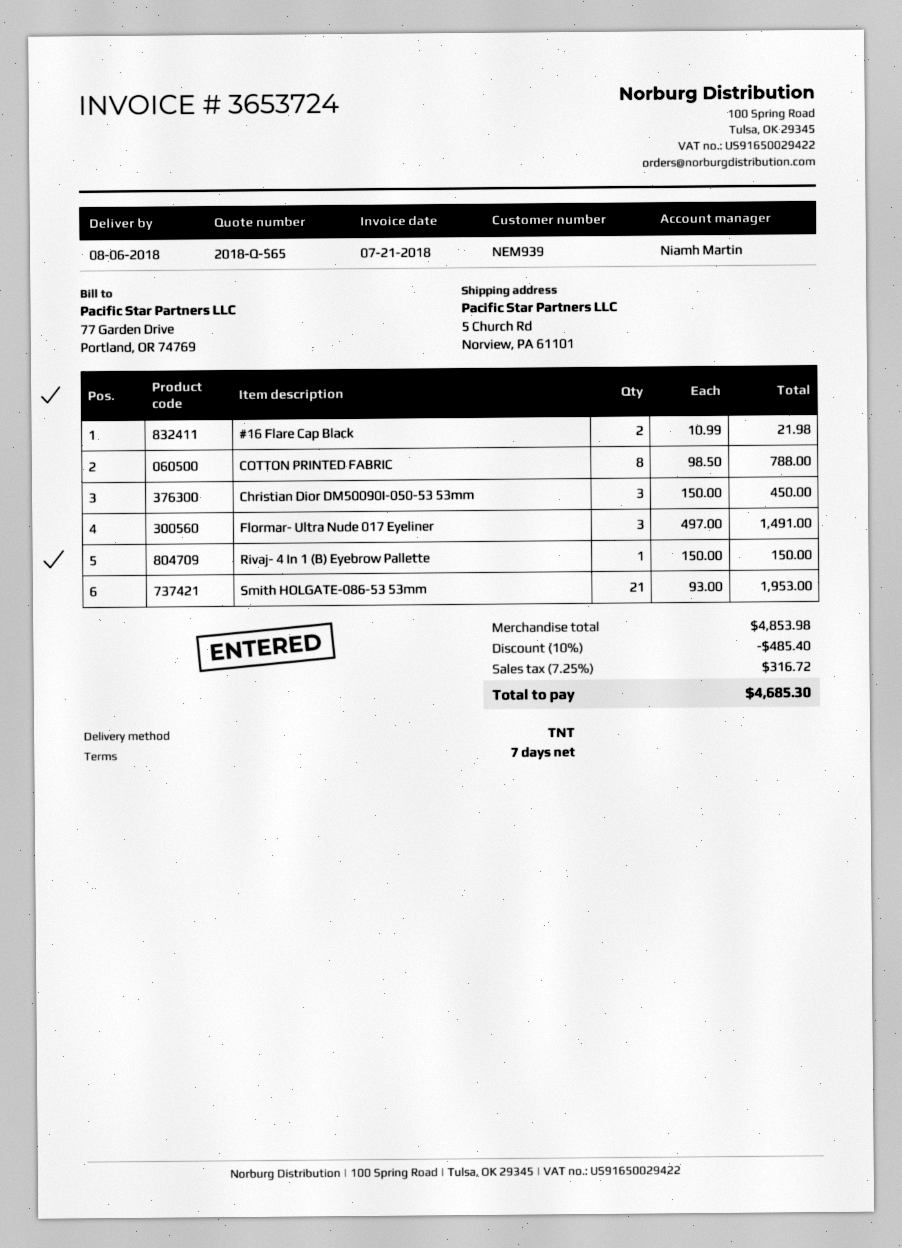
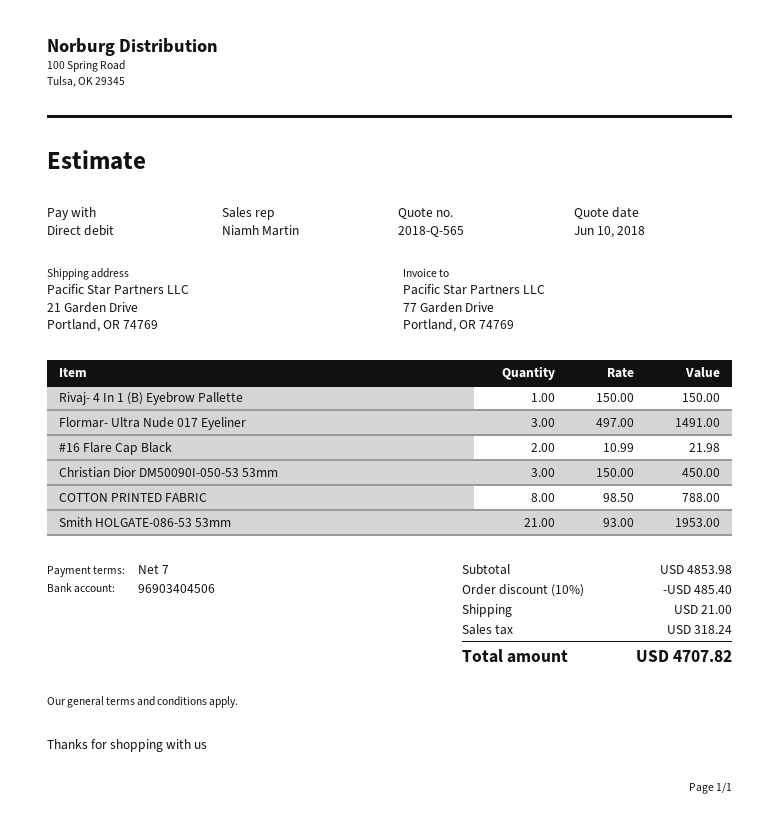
ship to: 5 Church Rd, Norview, PA 61101 -> 21 Garden Drive, Portland, OR 74769
shipping: none -> 21.00
tax: 316.72 -> 318.24
total: 4685.30 -> 4707.82

